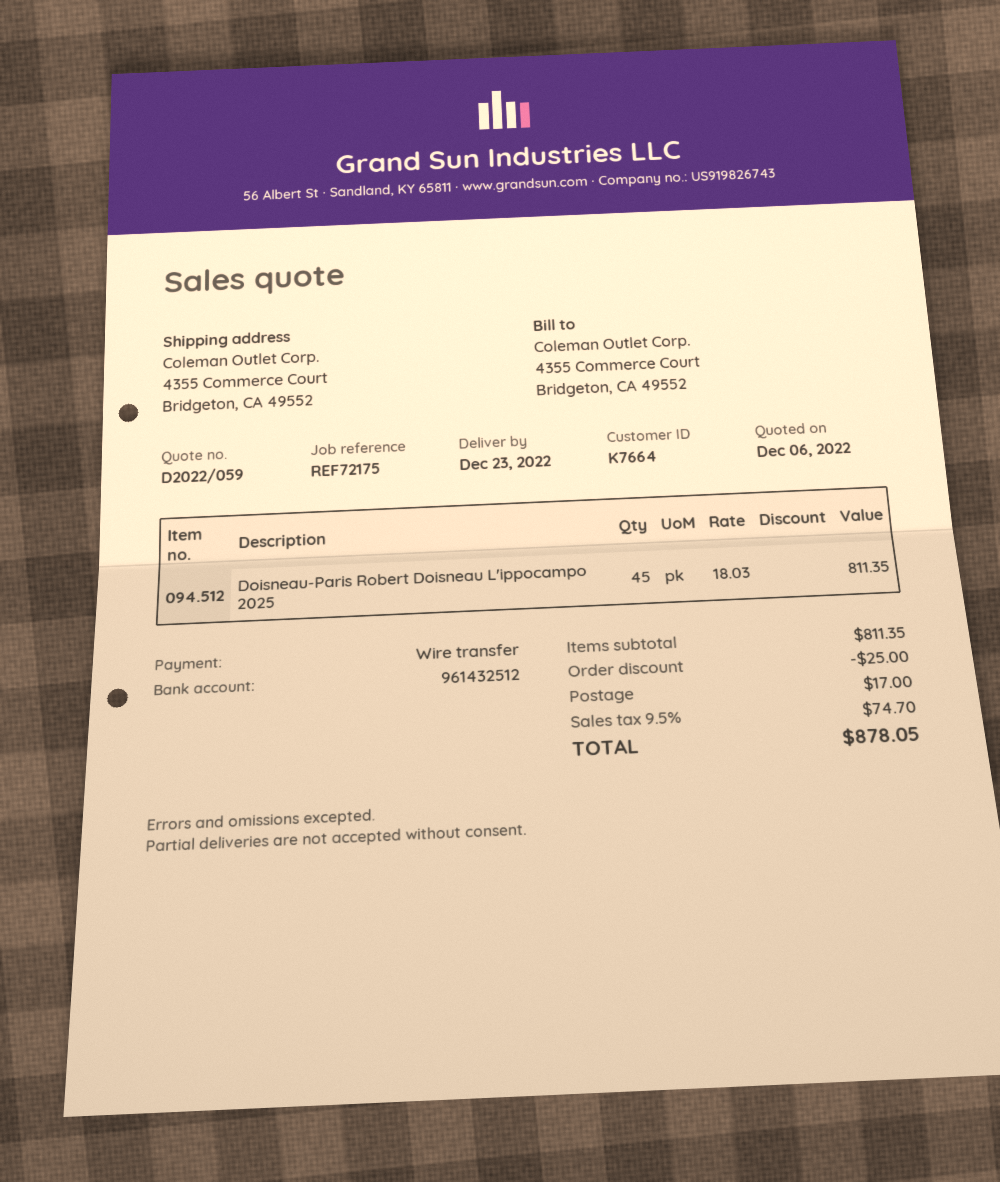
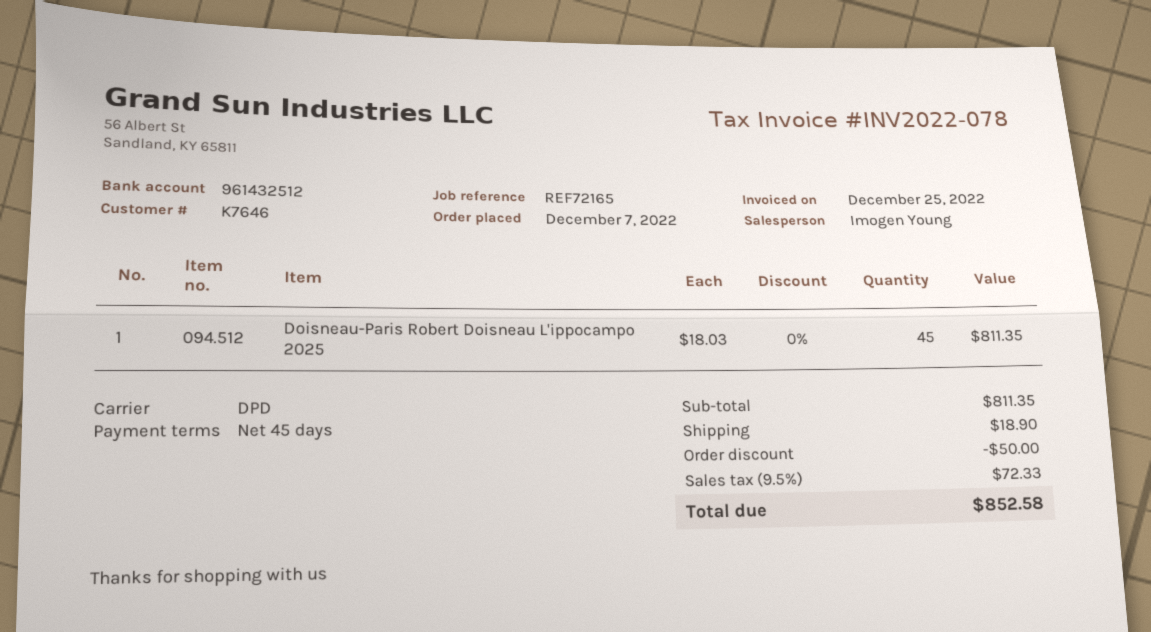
customer number: K7664 -> K7646
reference: REF72175 -> REF72165
discount: 25.00 -> 50.00
shipping: 17.00 -> 18.90
tax: 9.5% = 74.70 -> 9.5% = 72.33
total: 878.05 -> 852.58

